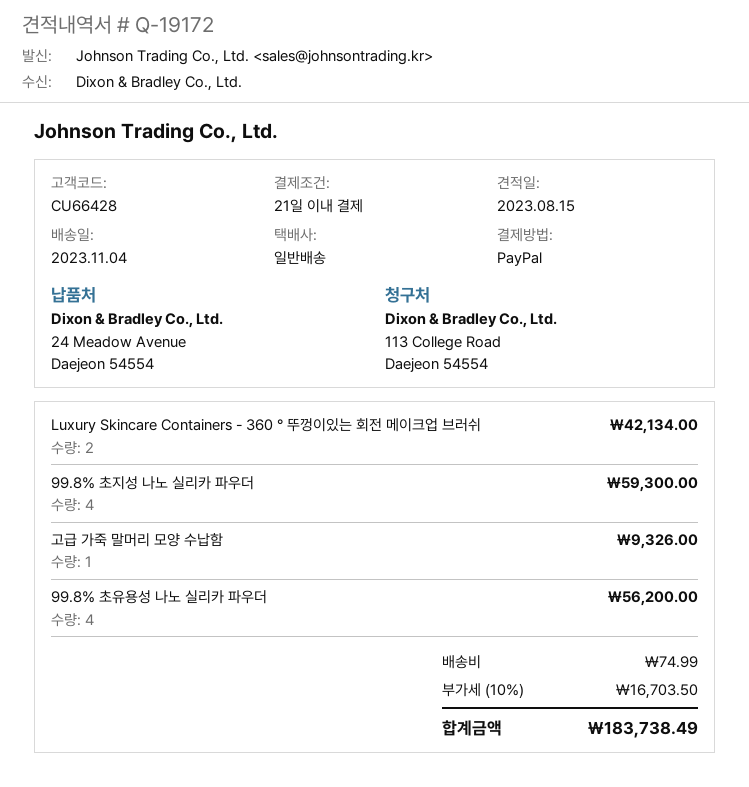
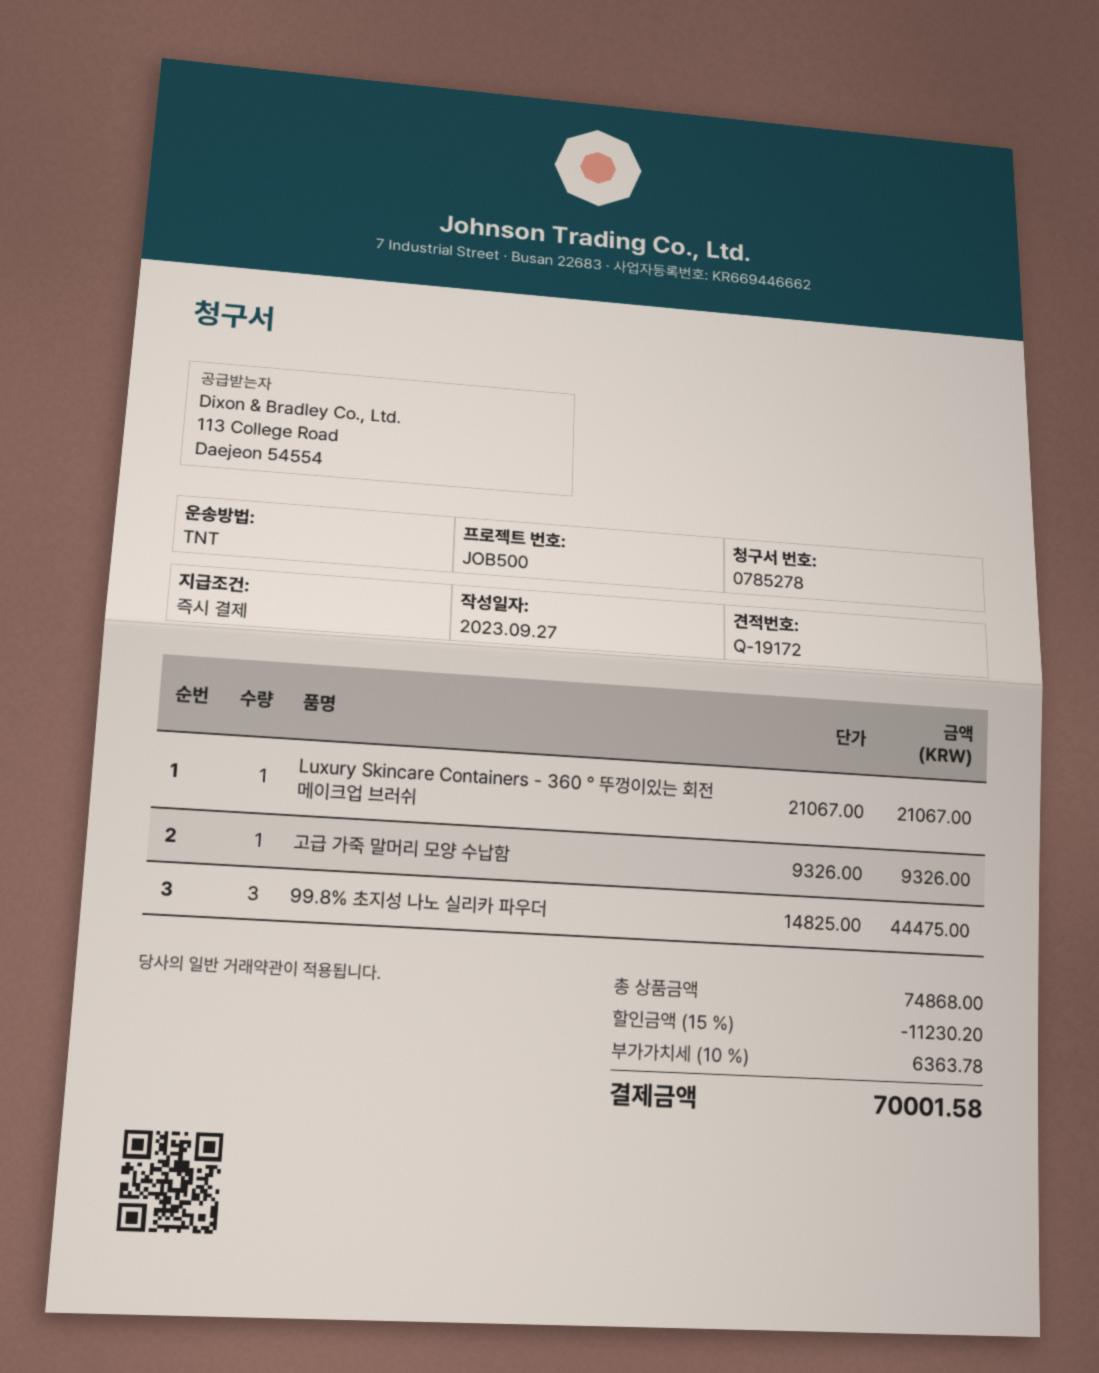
payment terms: 21 days -> on receipt
shipping method: standard -> TNT
Luxury Skincare Containers - 360 ° 뚜껑이있는 회전 메이크업 브러쉬: 2 for 42134.00 -> 1 for 21067.00
99.8% 초지성 나노 실리카 파우더: 4 for 59300.00 -> 3 for 44475.00
99.8% 초유용성 나노 실리카 파우더: 4 for 56200.00 -> none
discount: none -> 15% = 11230.20
shipping: 74.99 -> none
tax: 10% = 16703.50 -> 10% = 6363.78
total: 183738.49 -> 70001.58

